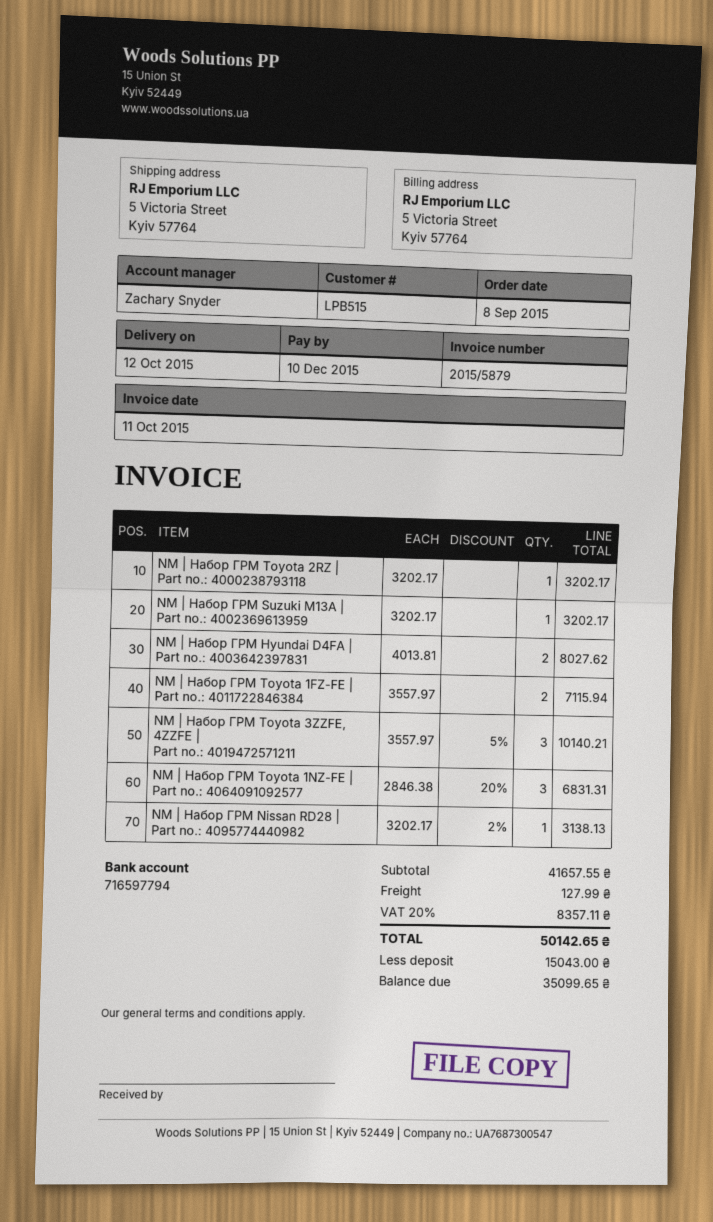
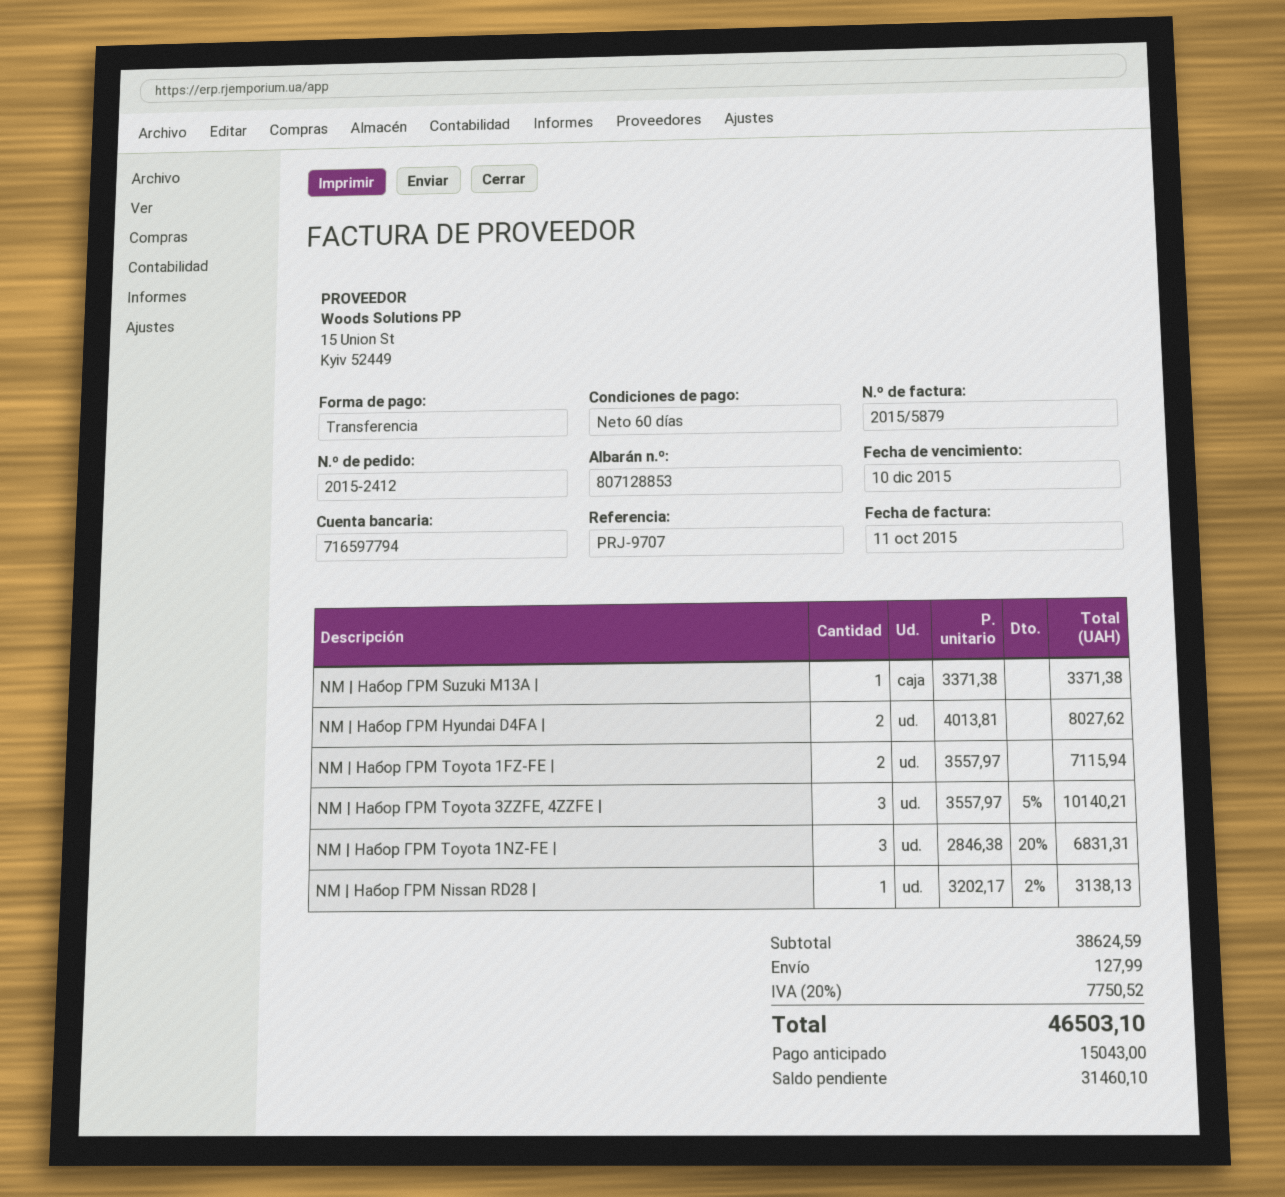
NM | Набор ГРМ Toyota 2RZ |: 1 x 3202.17 = 3202.17 -> none
NM | Набор ГРМ Suzuki M13A |: 1 x 3202.17 = 3202.17 -> 1 x 3371.38 = 3371.38
subtotal: 41657.55 -> 38624.59
tax: 20% = 8357.11 -> 20% = 7750.52
total: 50142.65 -> 46503.10
balance: 35099.65 -> 31460.10

